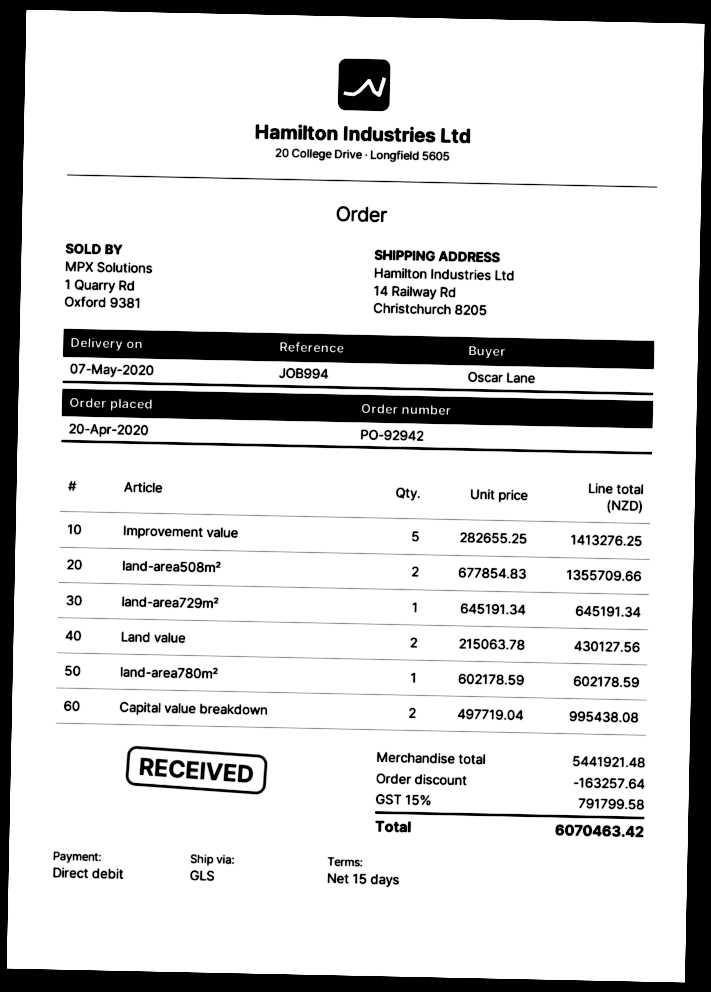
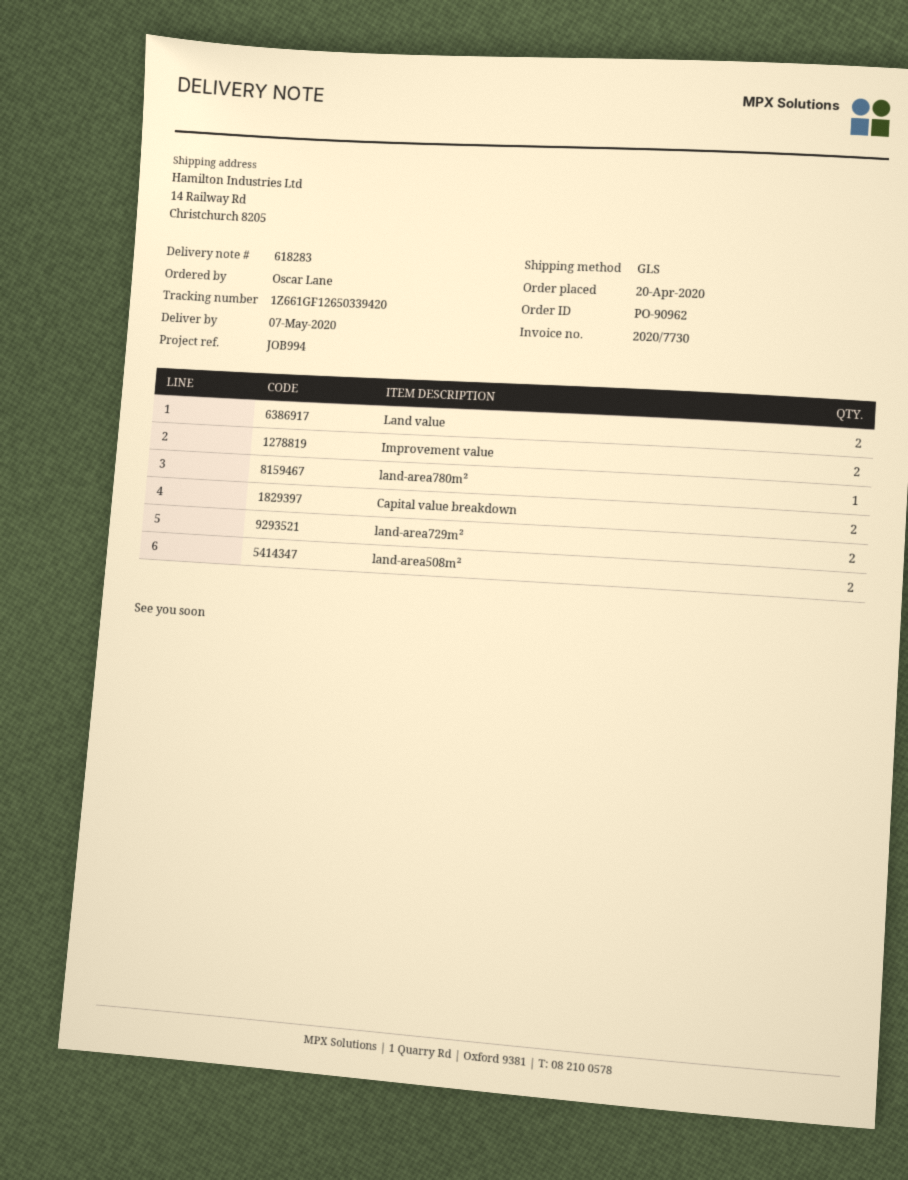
order number: PO-92942 -> PO-90962
Improvement value: 5 -> 2
land-area729m²: 1 -> 2

